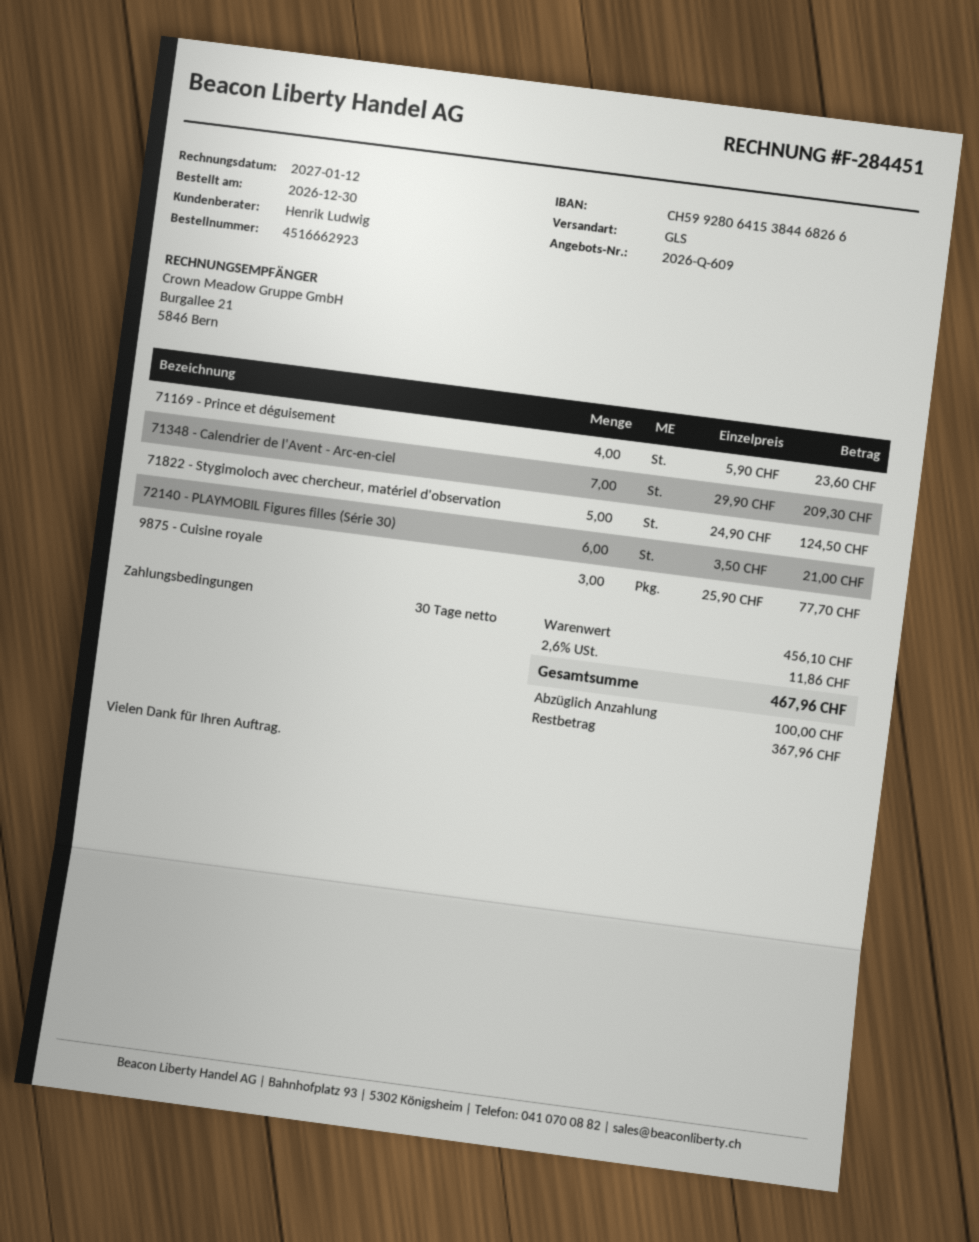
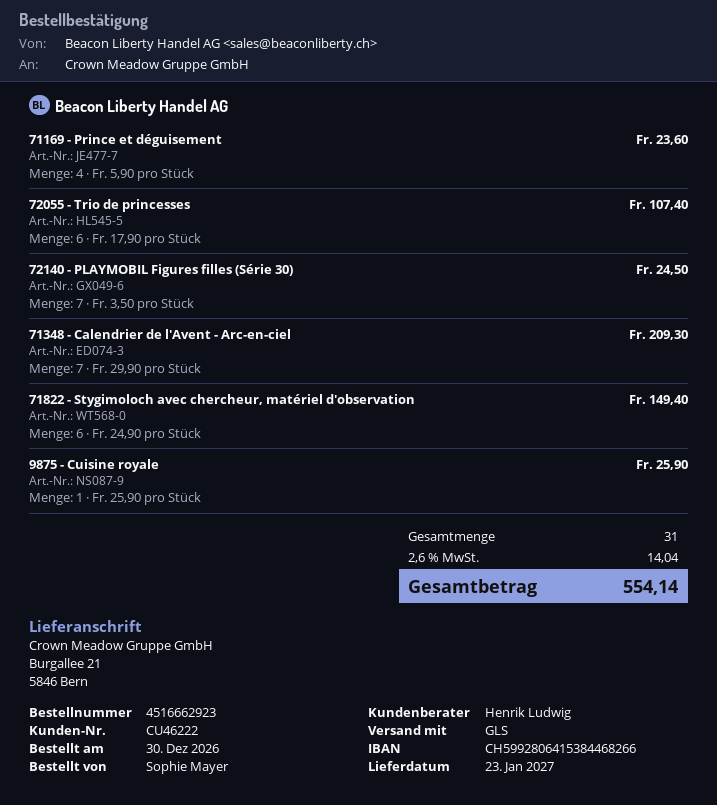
71822 - Stygimoloch avec chercheur, matériel d'observation: 5 x 24.90 = 124.50 -> 6 x 24.90 = 149.40
72140 - PLAYMOBIL Figures filles (Série 30): 6 x 3.50 = 21.00 -> 7 x 3.50 = 24.50
9875 - Cuisine royale: 3 x 25.90 = 77.70 -> 1 x 25.90 = 25.90
72055 - Trio de princesses: none -> 6 x 17.90 = 107.40
tax: 2.6% = 11.86 -> 2.6% = 14.04
total: 467.96 -> 554.14

